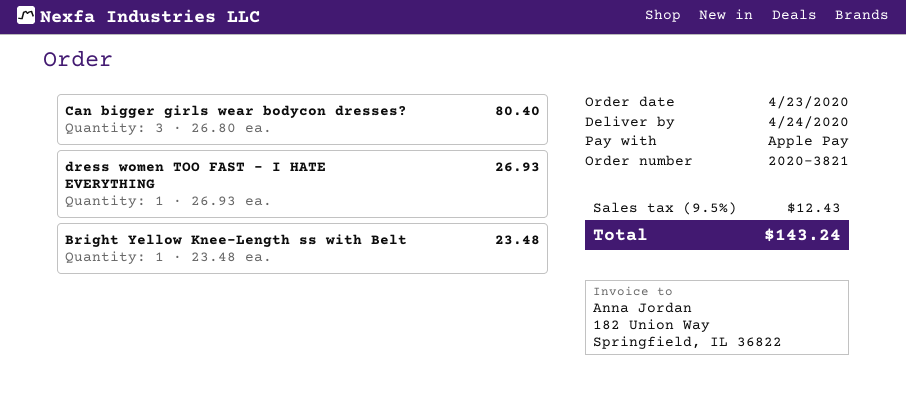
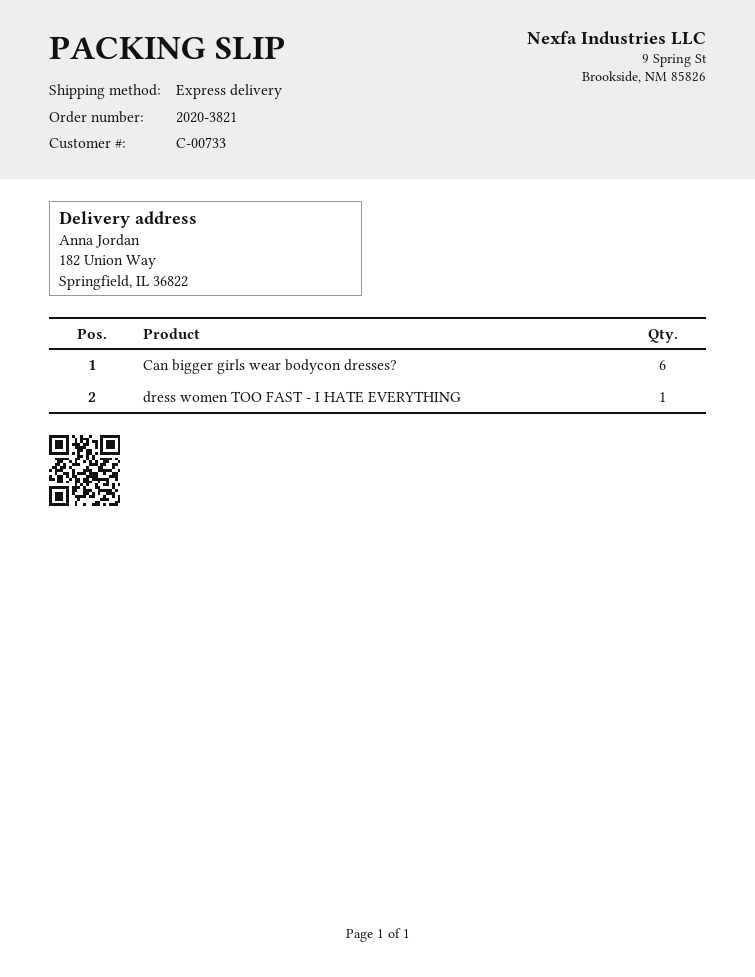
Can bigger girls wear bodycon dresses?: 3 -> 6
Bright Yellow Knee-Length ss with Belt: 1 -> none

